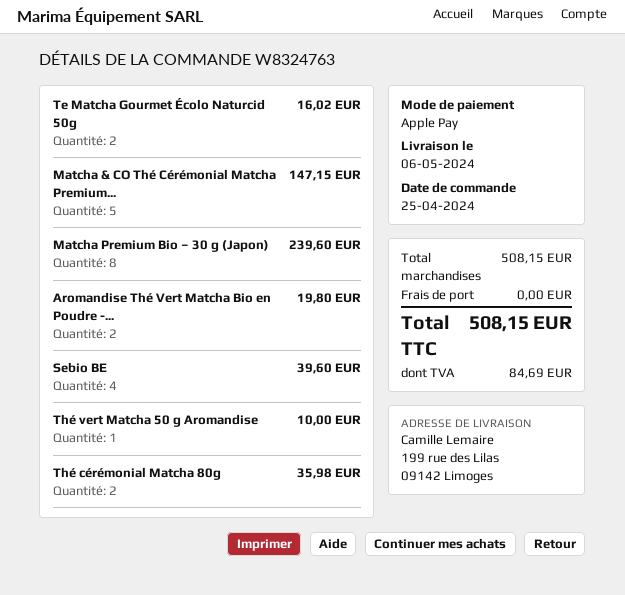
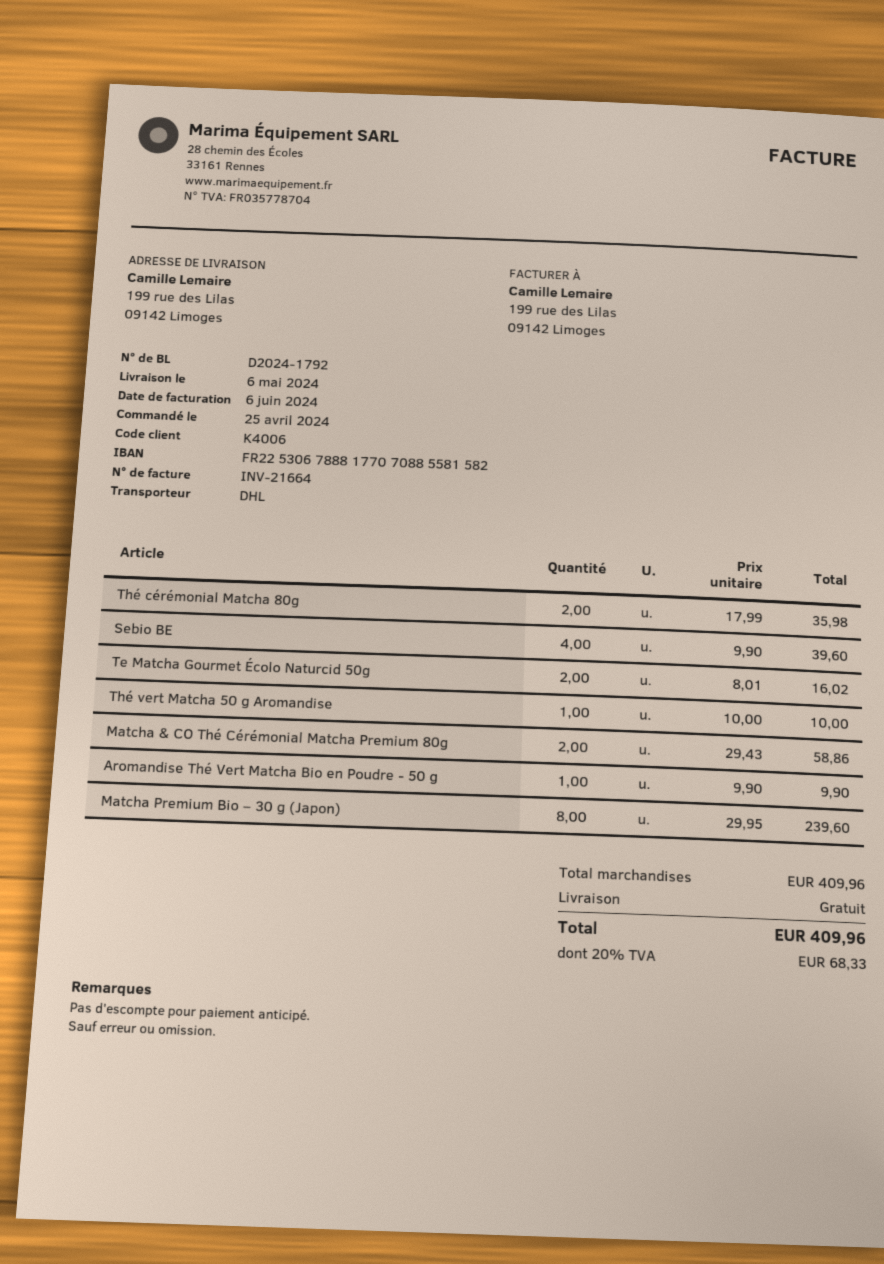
Matcha & CO Thé Cérémonial Matcha Premium...: 5 for 147.15 -> 2 for 58.86
Aromandise Thé Vert Matcha Bio en Poudre -...: 2 for 19.80 -> 1 for 9.90
subtotal: 508.15 -> 409.96
tax: 84.69 -> 68.33
total: 508.15 -> 409.96

